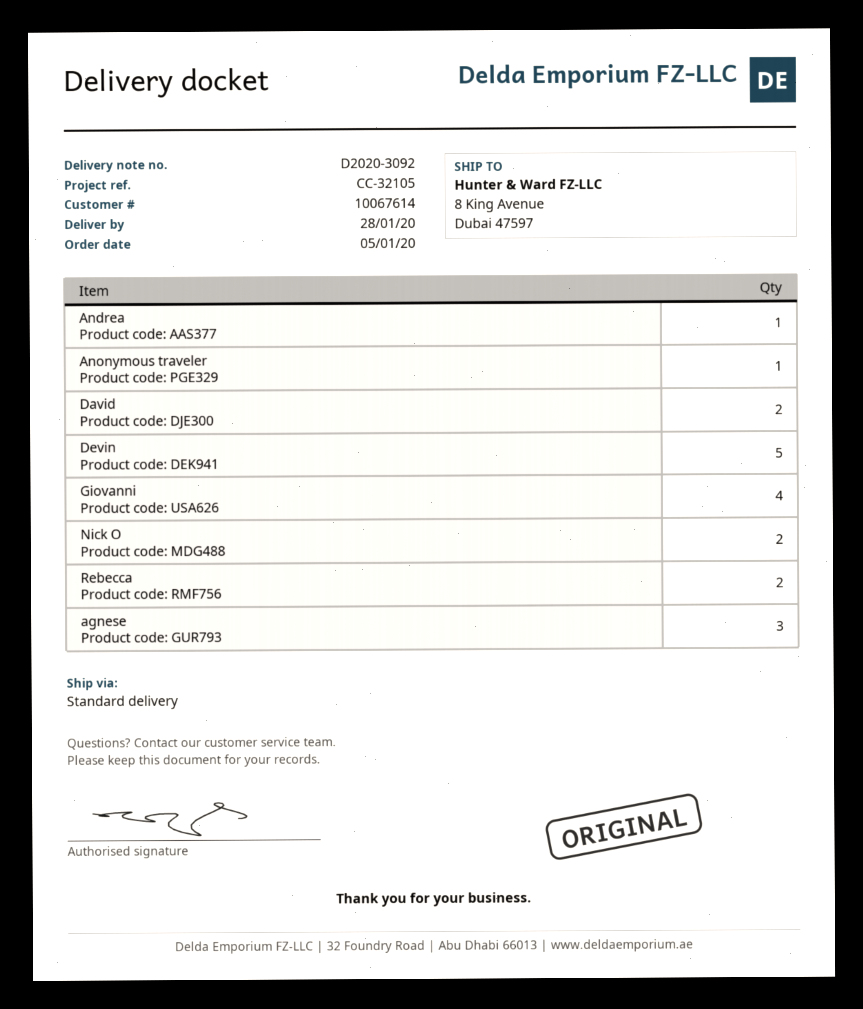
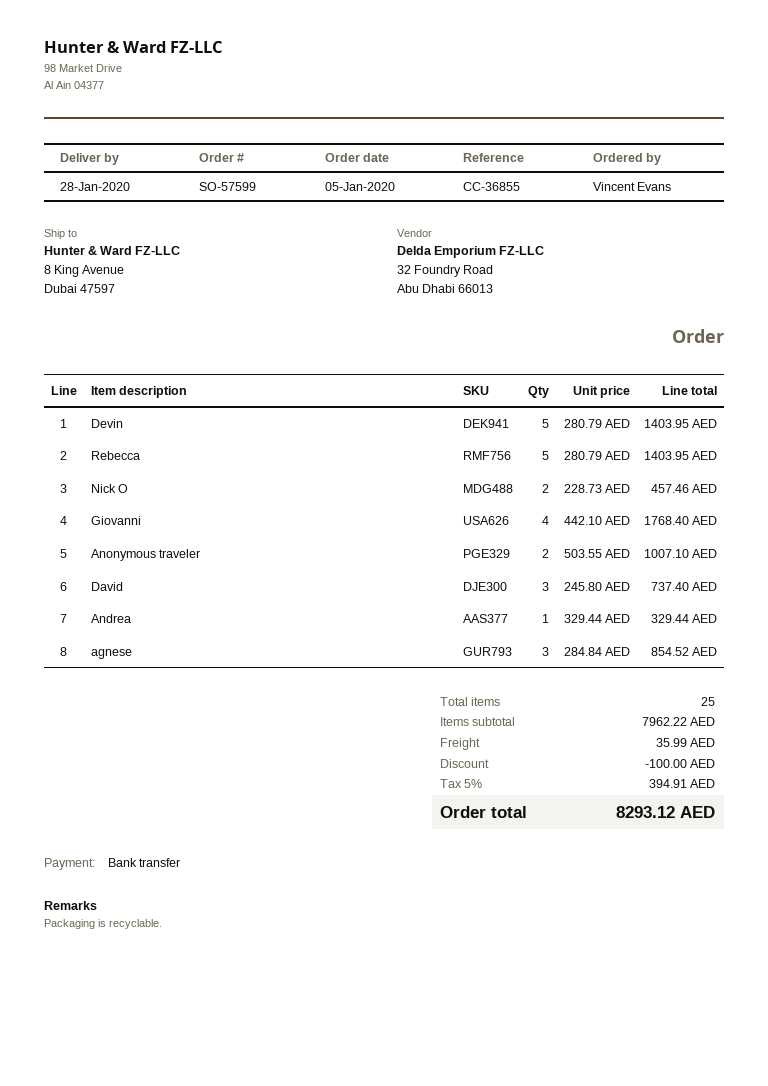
reference: CC-32105 -> CC-36855
Anonymous traveler: 1 -> 2
David: 2 -> 3
Rebecca: 2 -> 5

